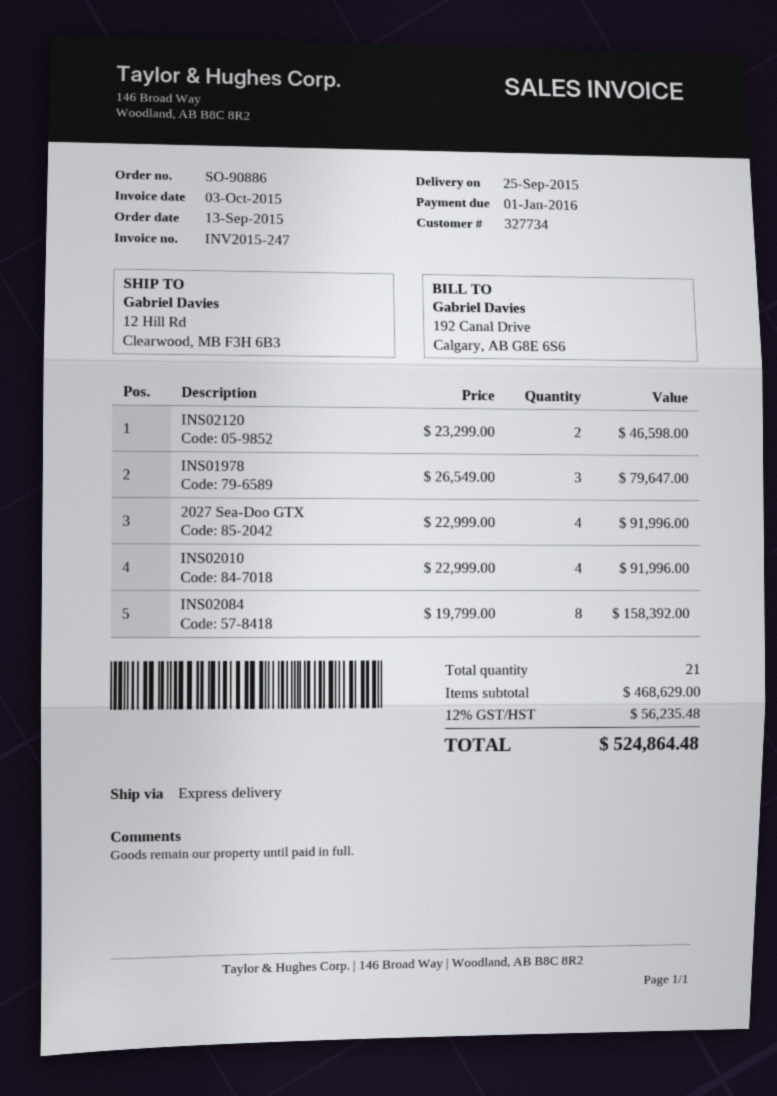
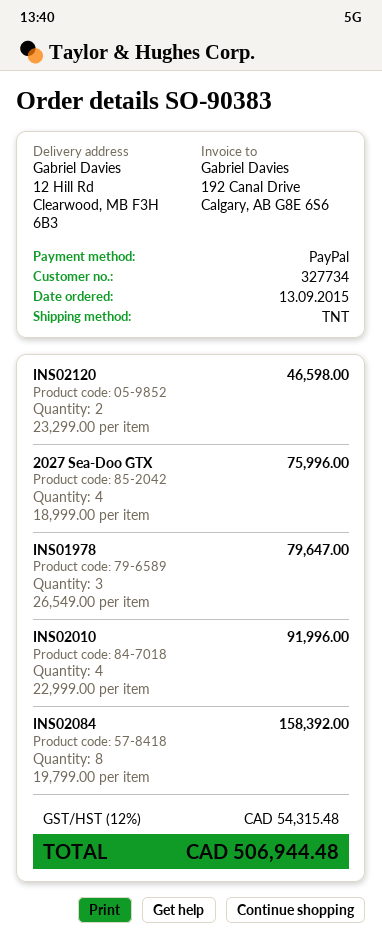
order number: SO-90886 -> SO-90383
shipping method: express -> TNT
2027 Sea-Doo GTX: 4 x 22999.00 = 91996.00 -> 4 x 18999.00 = 75996.00
tax: 12% = 56235.48 -> 12% = 54315.48
total: 524864.48 -> 506944.48

